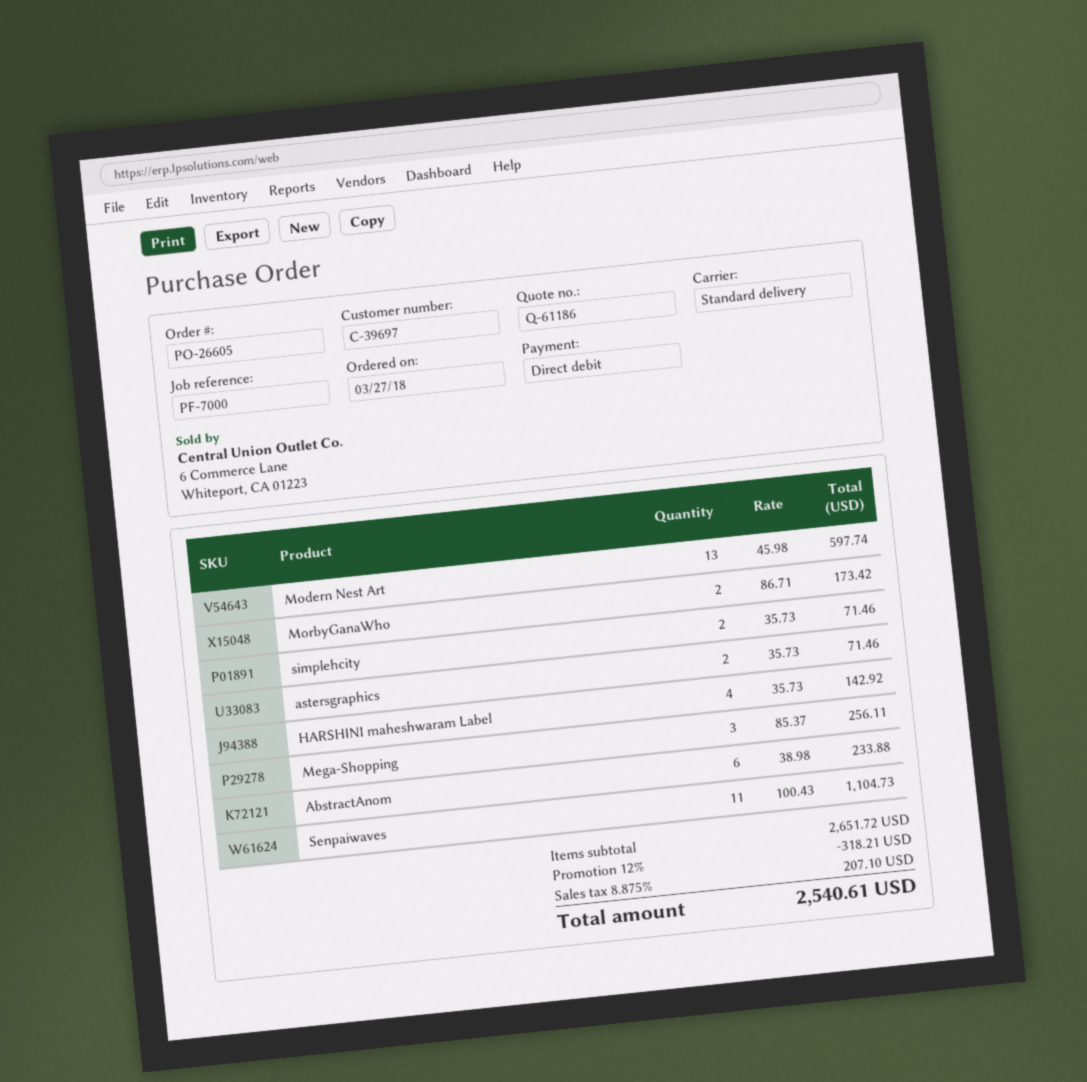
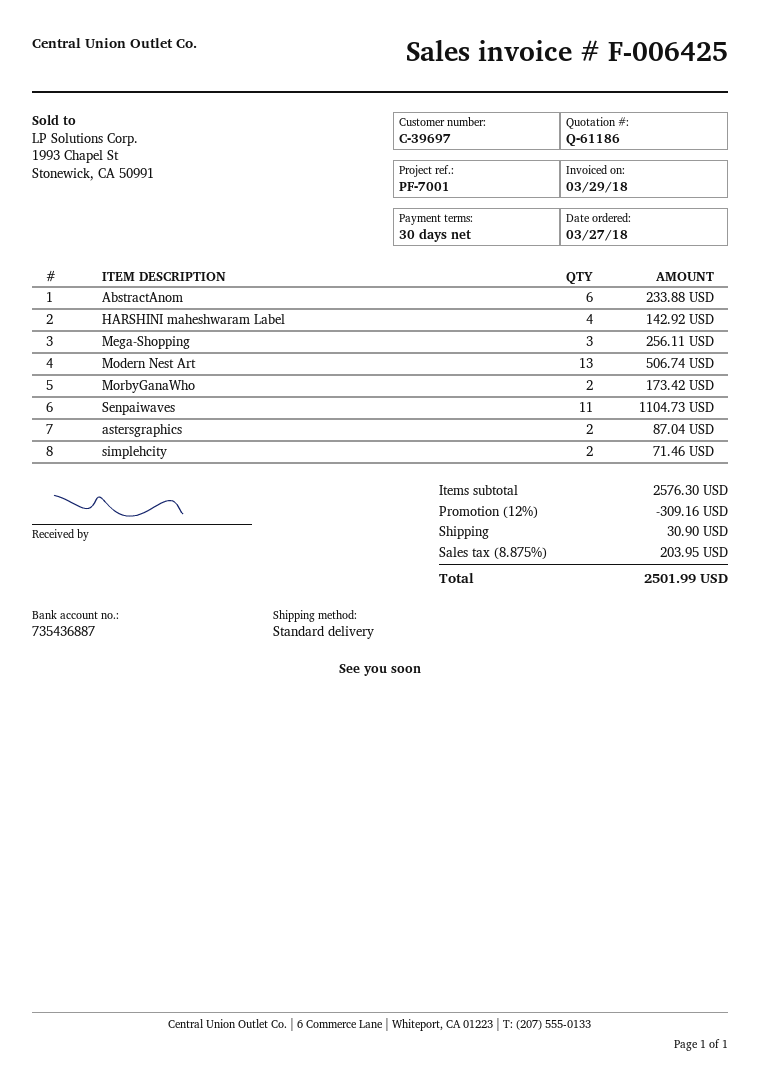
reference: PF-7000 -> PF-7001
Modern Nest Art: 13 for 597.74 -> 13 for 506.74
astersgraphics: 2 for 71.46 -> 2 for 87.04
subtotal: 2651.72 -> 2576.30
discount: 12% = 318.21 -> 12% = 309.16
shipping: none -> 30.90
tax: 8.875% = 207.10 -> 8.875% = 203.95
total: 2540.61 -> 2501.99

